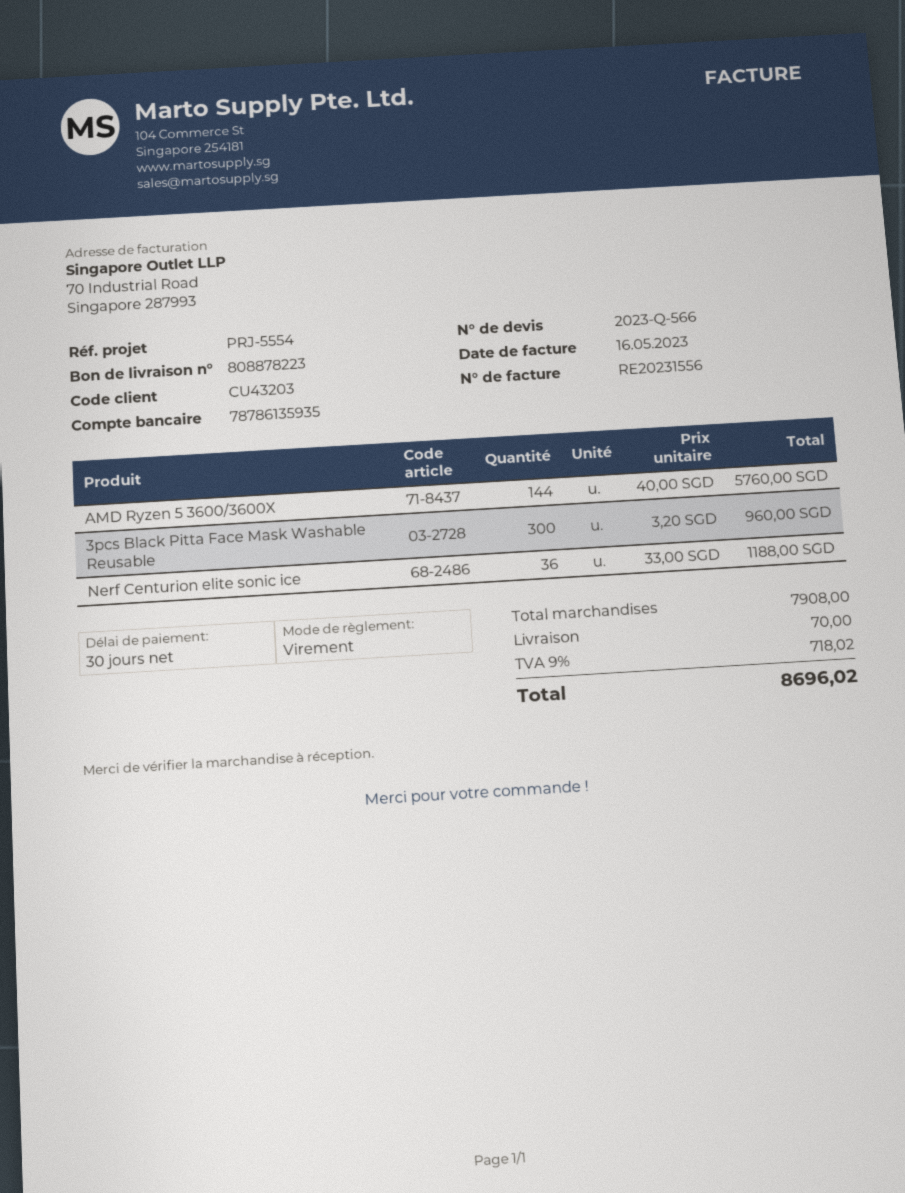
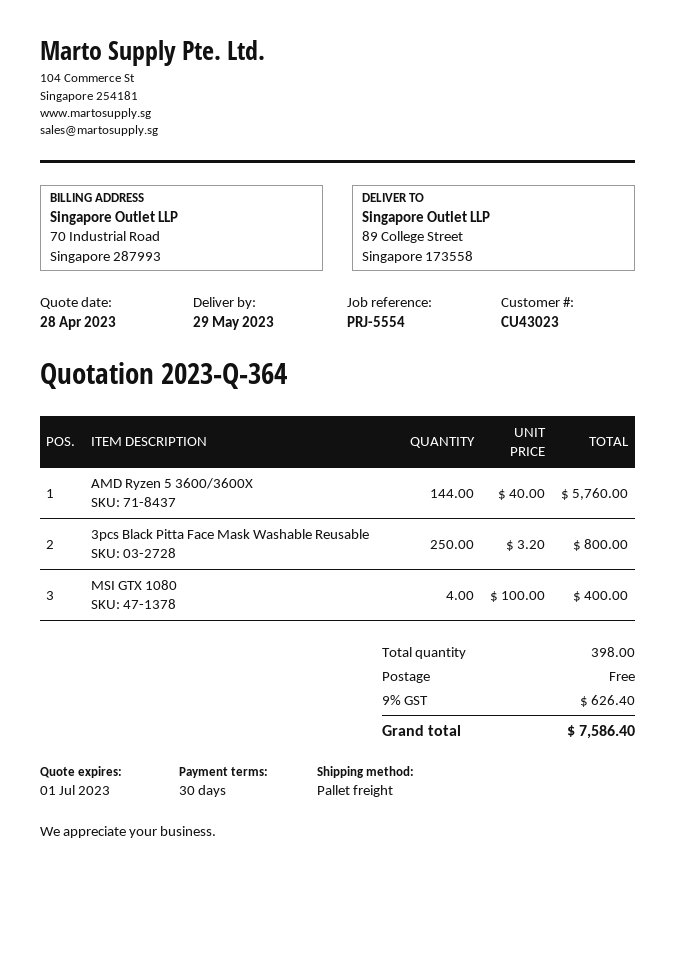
quote number: 2023-Q-566 -> 2023-Q-364
customer number: CU43203 -> CU43023
3pcs Black Pitta Face Mask Washable Reusable: 300 x 3.20 = 960.00 -> 250 x 3.20 = 800.00
Nerf Centurion elite sonic ice: 36 x 33.00 = 1188.00 -> none
MSI GTX 1080: none -> 4 x 100.00 = 400.00
shipping: 70.00 -> 0.00
tax: 9% = 718.02 -> 9% = 626.40
total: 8696.02 -> 7586.40

